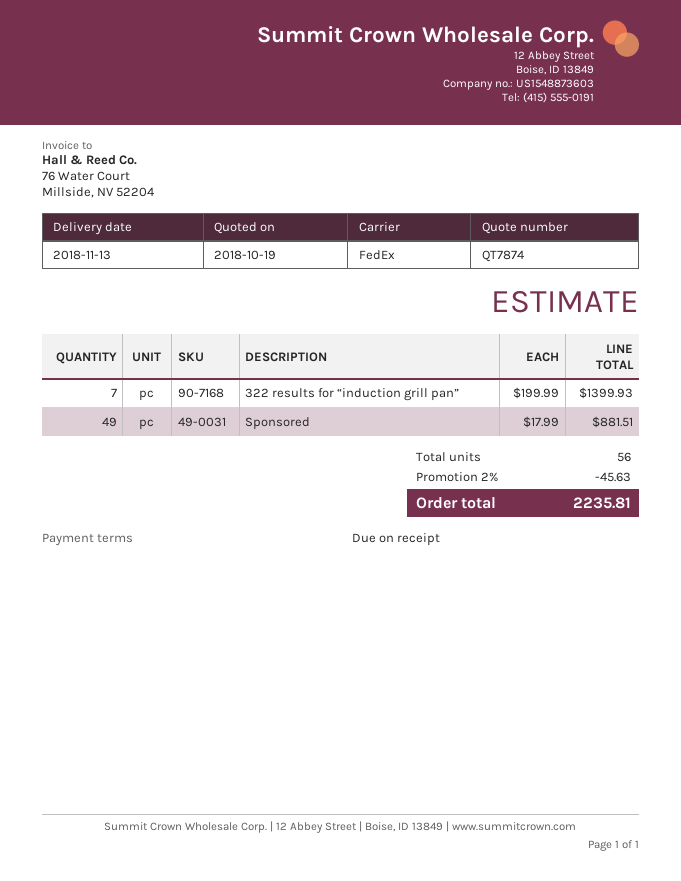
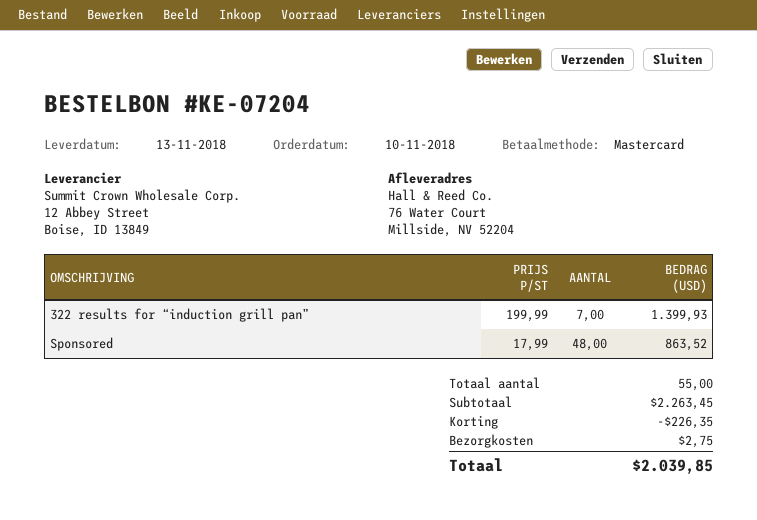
Sponsored: 49 x 17.99 = 881.51 -> 48 x 17.99 = 863.52
total quantity: 56 -> 55
discount: 45.63 -> 226.35
shipping: none -> 2.75
total: 2235.81 -> 2039.85

